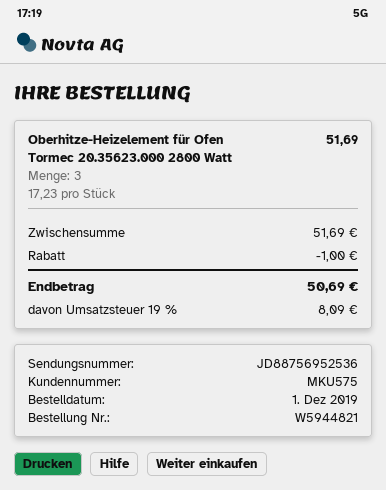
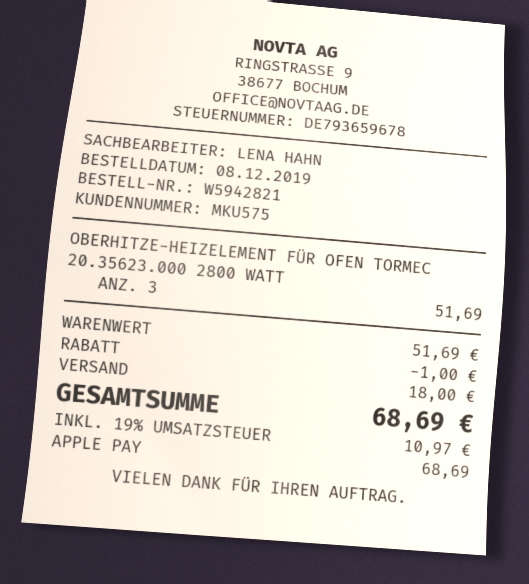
order number: W5944821 -> W5942821
order date: 2019-12-01 -> 2019-12-08
shipping: none -> 18.00
tax: 19% = 8.09 -> 19% = 10.97
total: 50.69 -> 68.69

